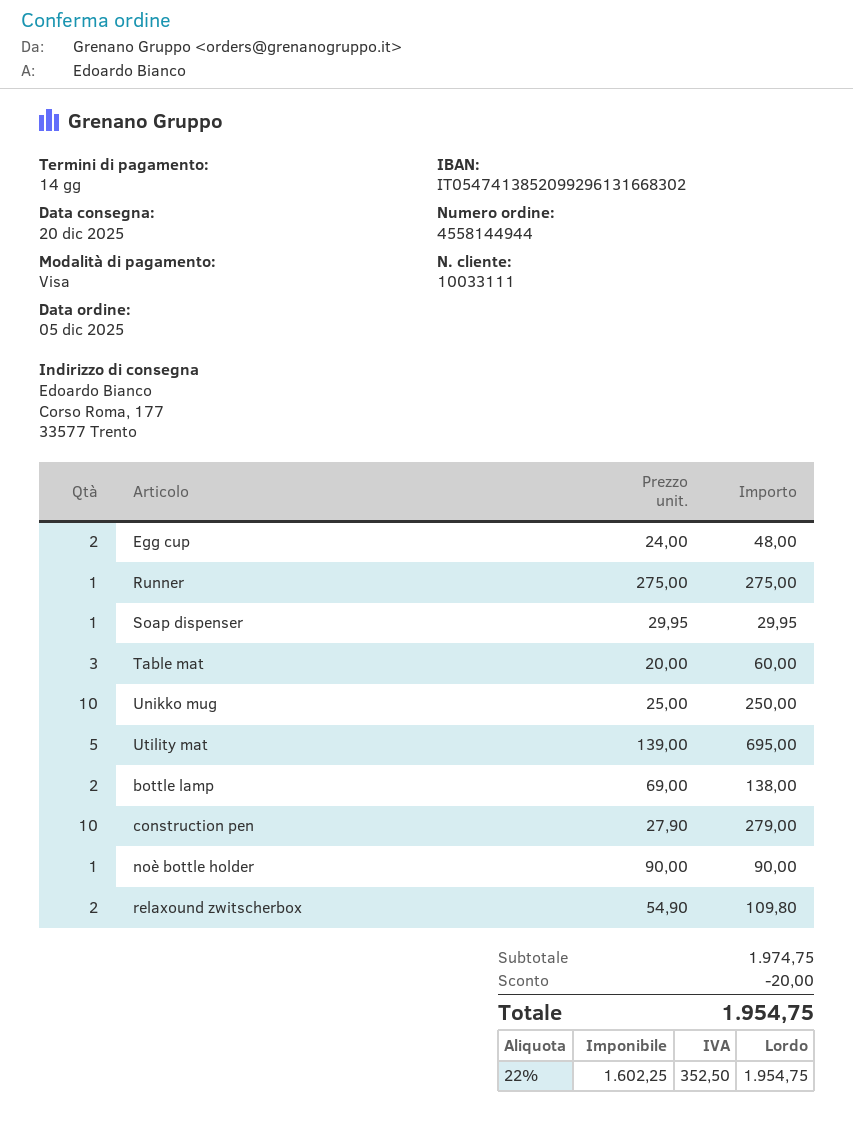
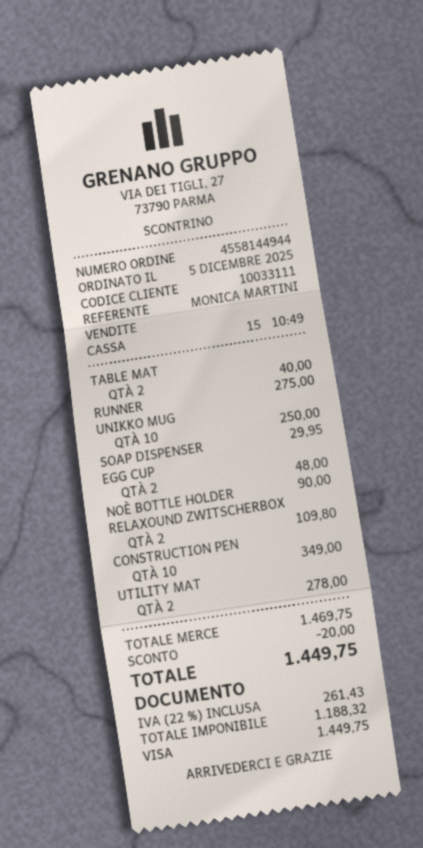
Table mat: 3 for 60.00 -> 2 for 40.00
Utility mat: 5 for 695.00 -> 2 for 278.00
bottle lamp: 2 for 138.00 -> none
construction pen: 10 for 279.00 -> 10 for 349.00
subtotal: 1974.75 -> 1469.75
net: 1602.25 -> 1188.32
tax: 22% = 352.50 -> 22% = 261.43
total: 1954.75 -> 1449.75

